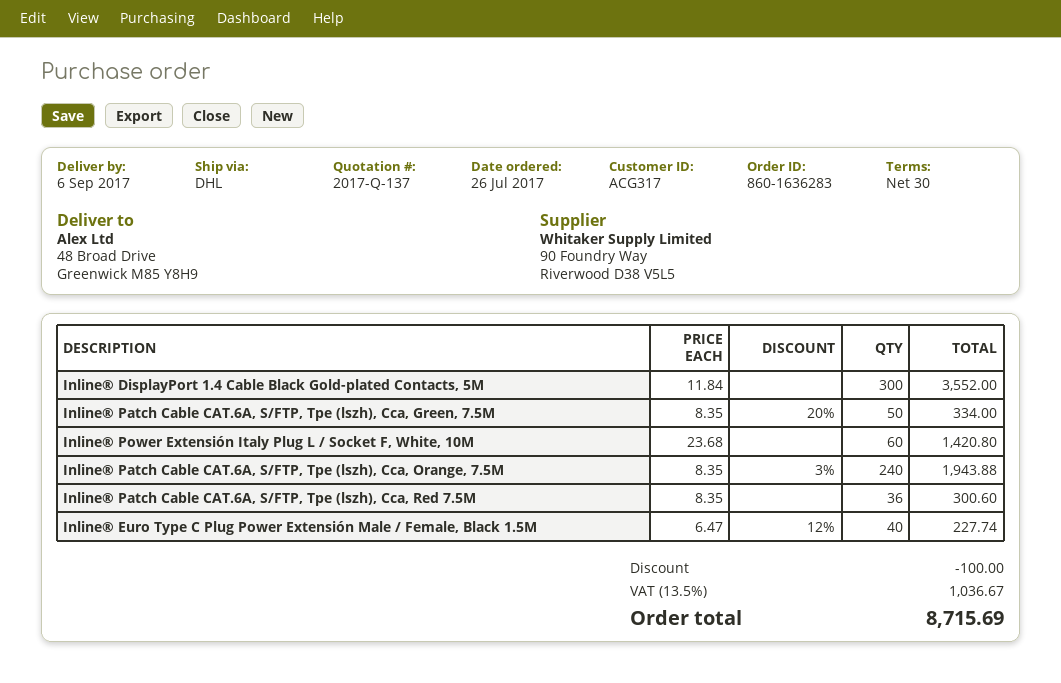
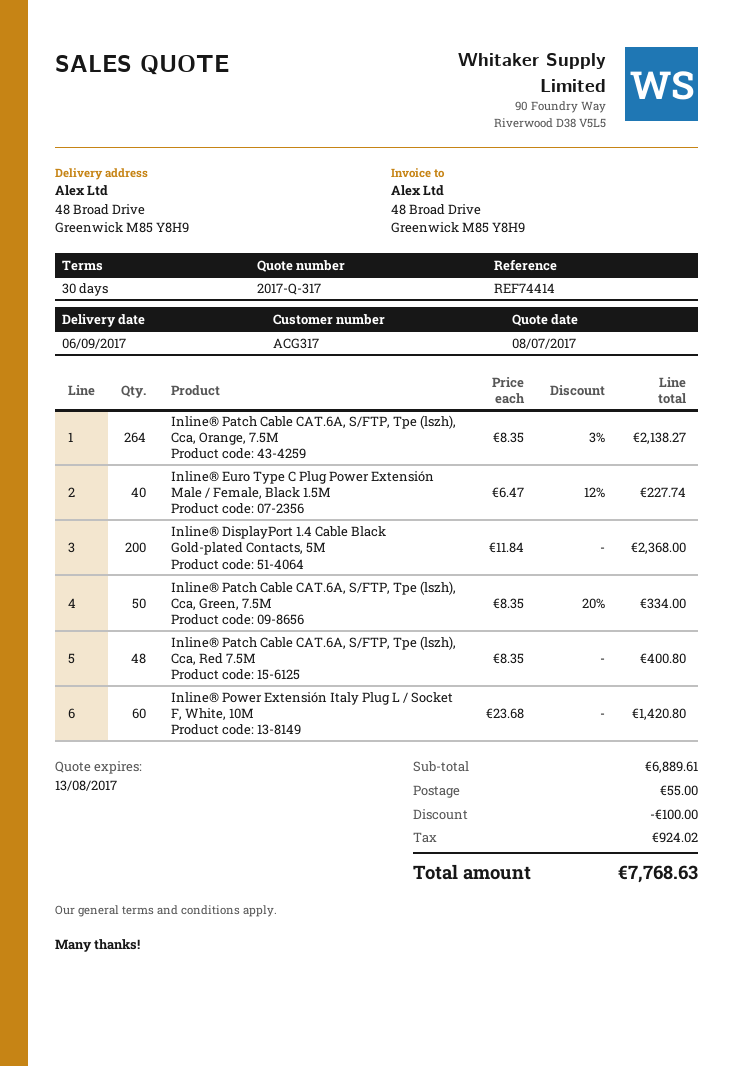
quote number: 2017-Q-137 -> 2017-Q-317
Inline® DisplayPort 1.4 Cable Black Gold-plated Contacts, 5M: 300 x 11.84 = 3552.00 -> 200 x 11.84 = 2368.00
Inline® Patch Cable CAT.6A, S/FTP, Tpe (lszh), Cca, Orange, 7.5M: 240 x 8.35 - 3% = 1943.88 -> 264 x 8.35 - 3% = 2138.27
Inline® Patch Cable CAT.6A, S/FTP, Tpe (lszh), Cca, Red 7.5M: 36 x 8.35 = 300.60 -> 48 x 8.35 = 400.80
shipping: none -> 55.00
tax: 1036.67 -> 924.02
total: 8715.69 -> 7768.63

